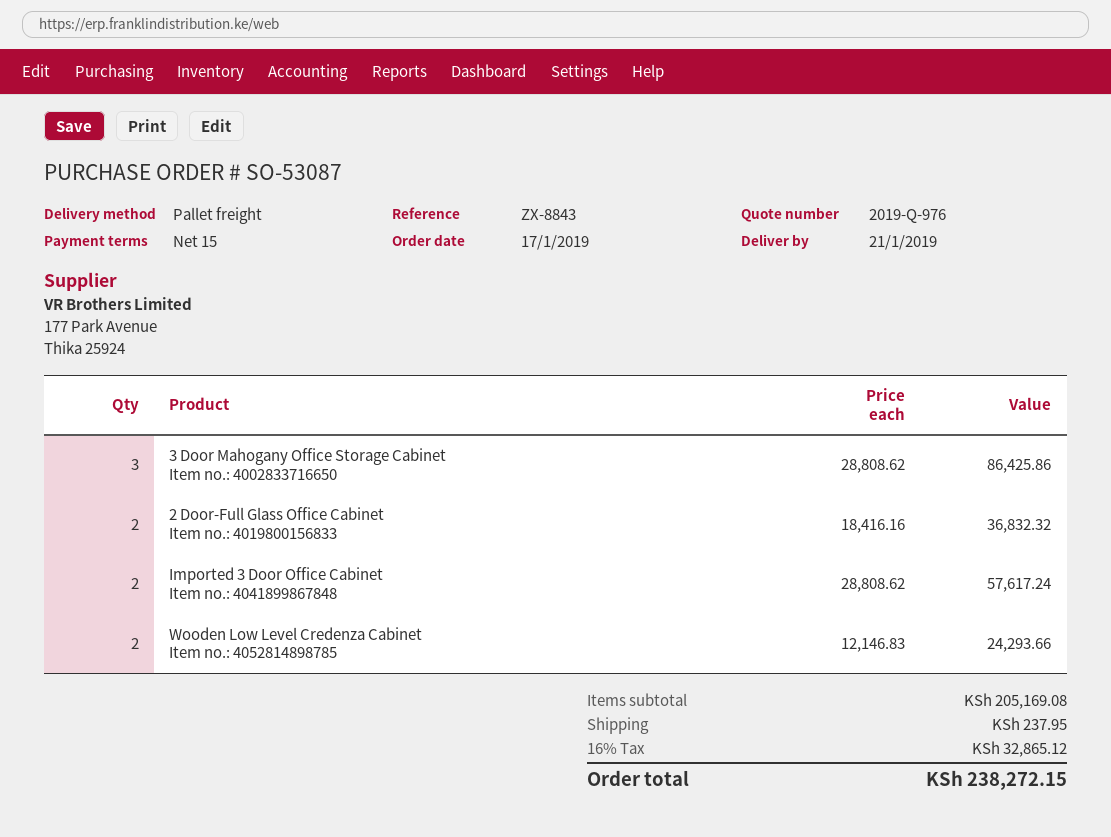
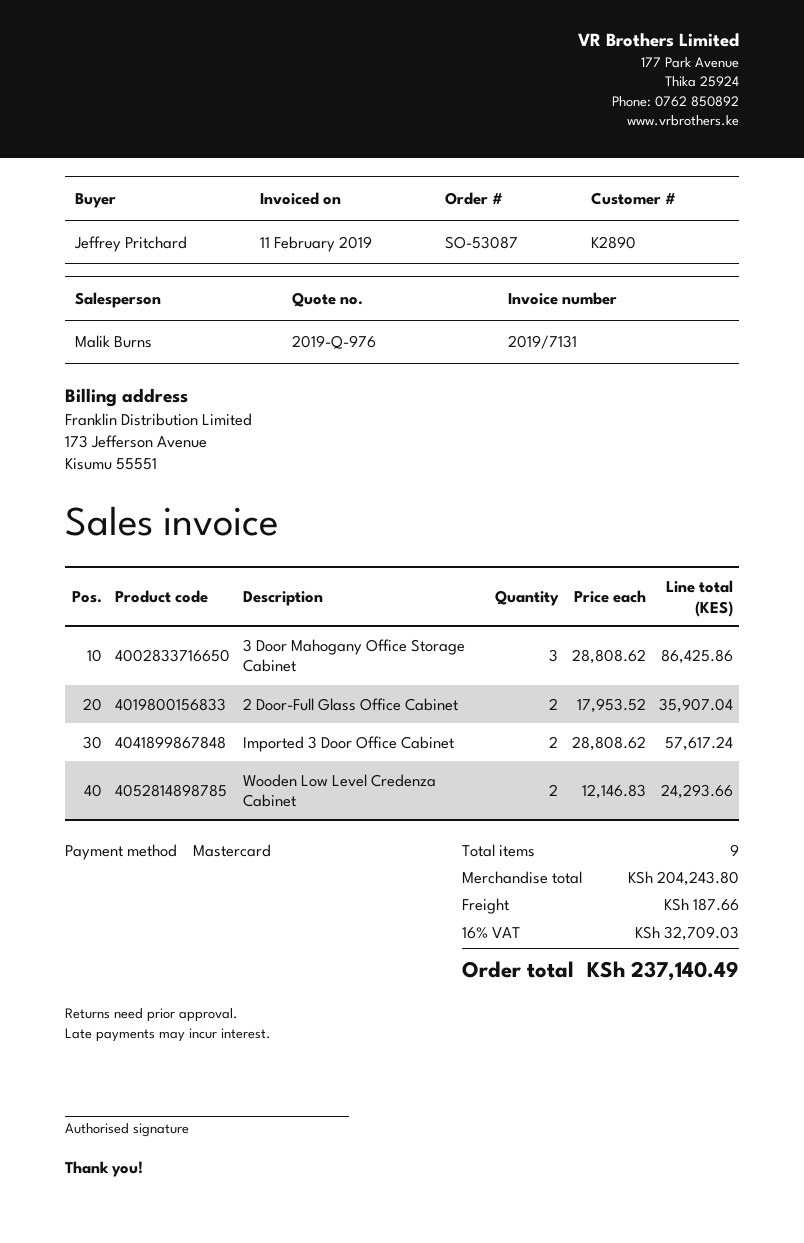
2 Door-Full Glass Office Cabinet: 2 x 18416.16 = 36832.32 -> 2 x 17953.52 = 35907.04
subtotal: 205169.08 -> 204243.80
shipping: 237.95 -> 187.66
tax: 16% = 32865.12 -> 16% = 32709.03
total: 238272.15 -> 237140.49

